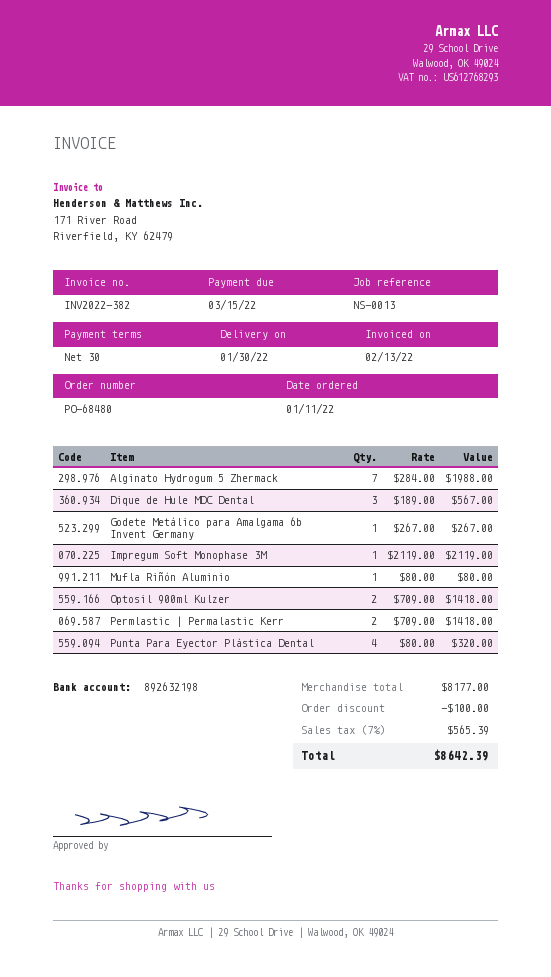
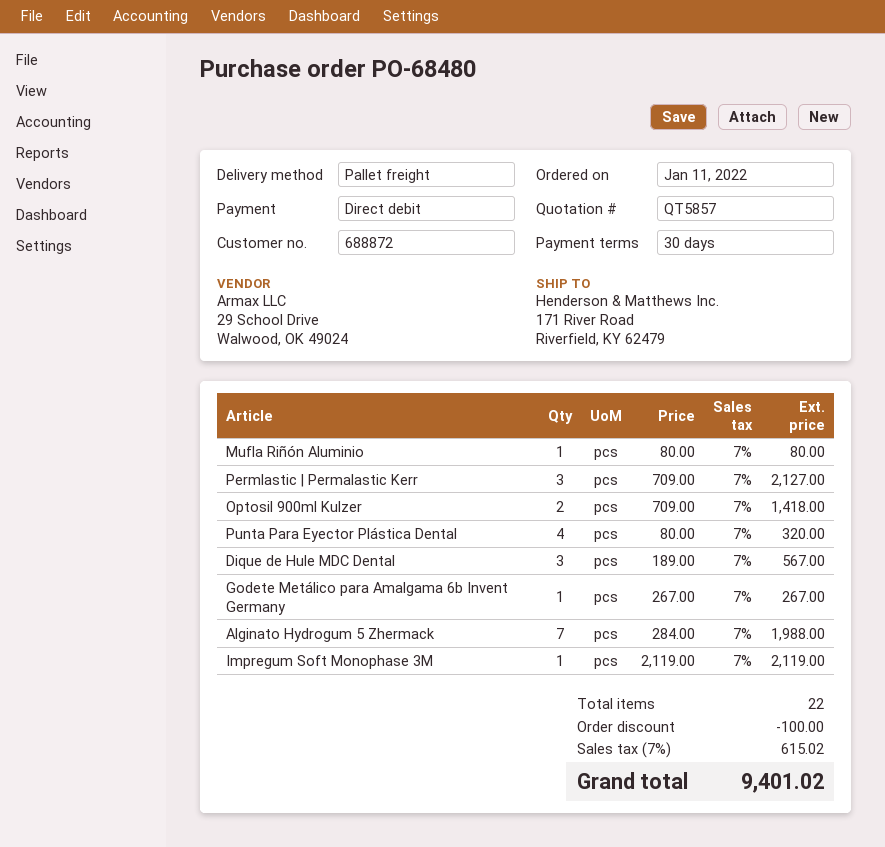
Permlastic | Permalastic Kerr: 2 x 709.00 = 1418.00 -> 3 x 709.00 = 2127.00
tax: 7% = 565.39 -> 7% = 615.02
total: 8642.39 -> 9401.02

